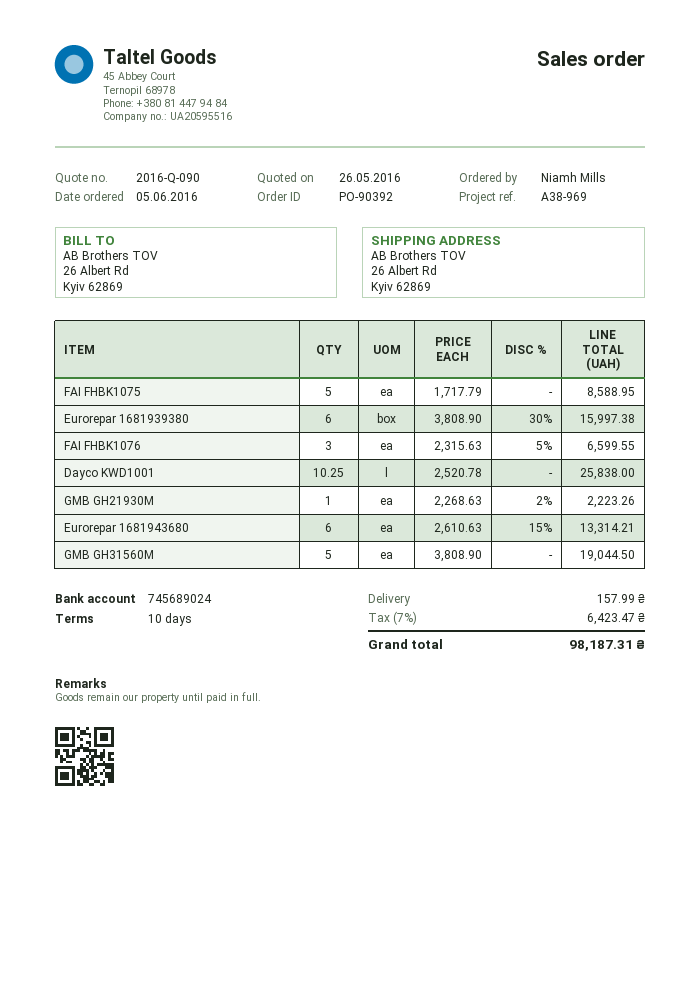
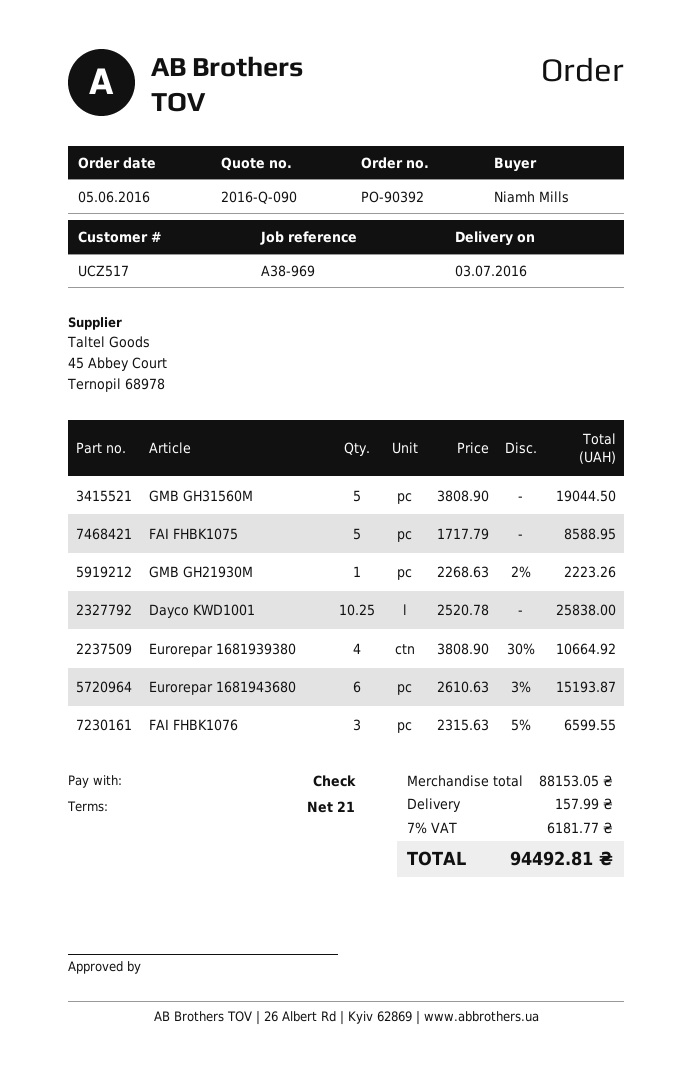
payment terms: 10 days -> 21 days
Eurorepar 1681939380: 6 x 3808.90 - 30% = 15997.38 -> 4 x 3808.90 - 30% = 10664.92
Eurorepar 1681943680: 6 x 2610.63 - 15% = 13314.21 -> 6 x 2610.63 - 3% = 15193.87
tax: 7% = 6423.47 -> 7% = 6181.77
total: 98187.31 -> 94492.81

